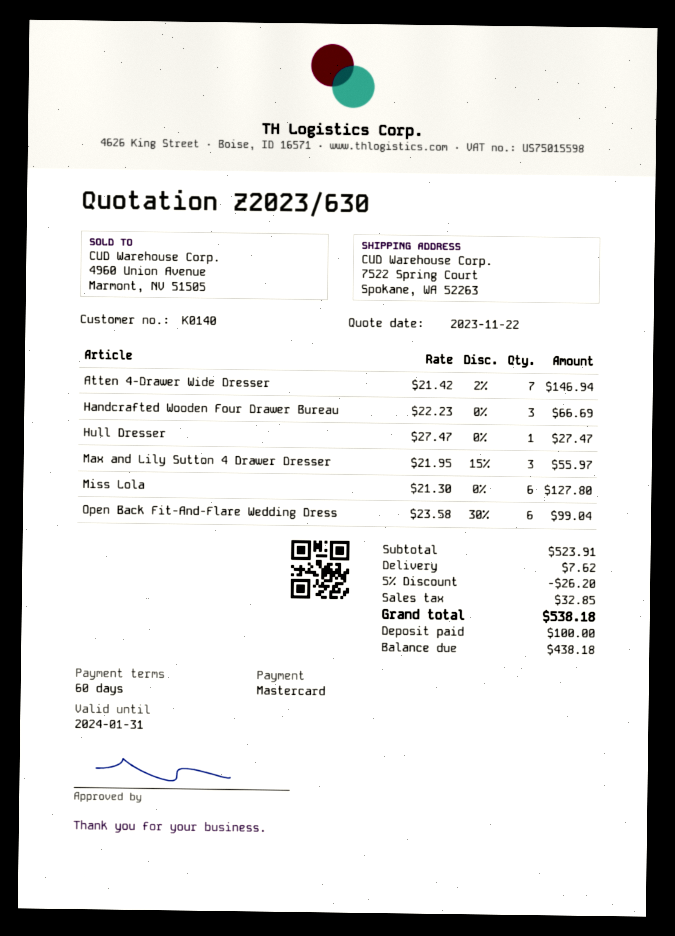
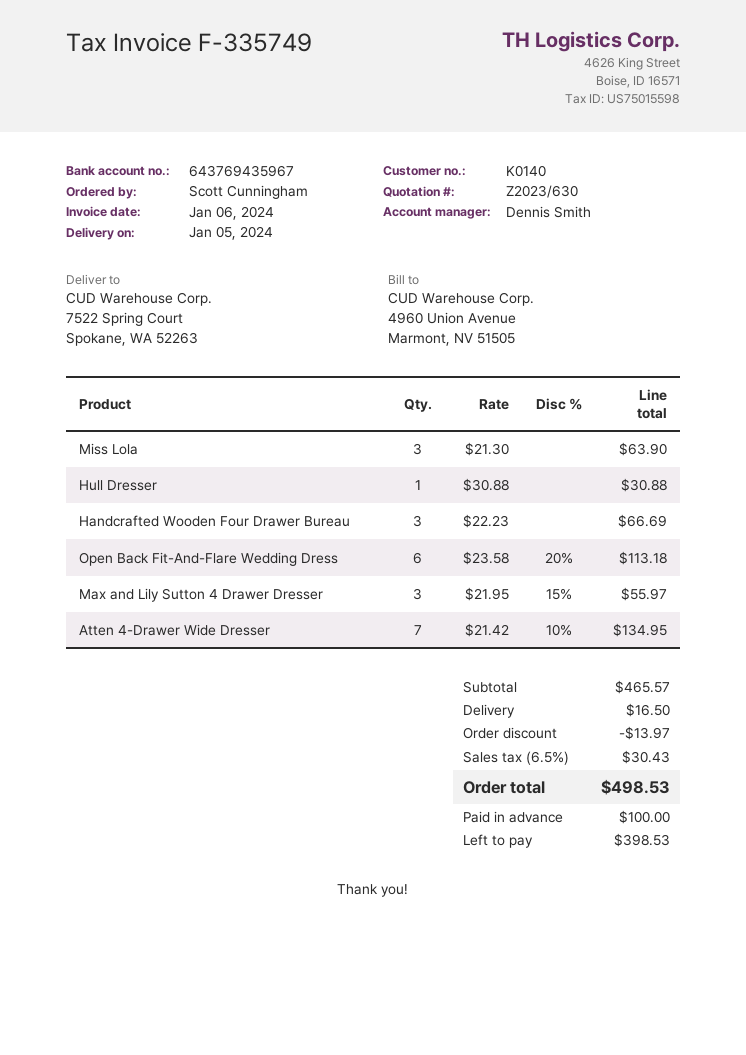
Atten 4-Drawer Wide Dresser: 7 x 21.42 - 2% = 146.94 -> 7 x 21.42 - 10% = 134.95
Hull Dresser: 1 x 27.47 = 27.47 -> 1 x 30.88 = 30.88
Miss Lola: 6 x 21.30 = 127.80 -> 3 x 21.30 = 63.90
Open Back Fit-And-Flare Wedding Dress: 6 x 23.58 - 30% = 99.04 -> 6 x 23.58 - 20% = 113.18
subtotal: 523.91 -> 465.57
discount: 26.20 -> 13.97
shipping: 7.62 -> 16.50
tax: 32.85 -> 30.43
total: 538.18 -> 498.53
balance: 438.18 -> 398.53

